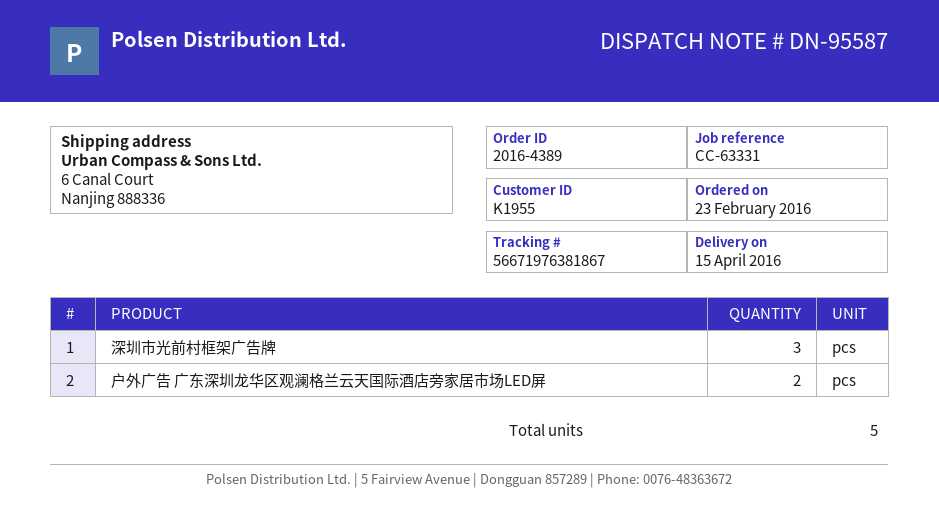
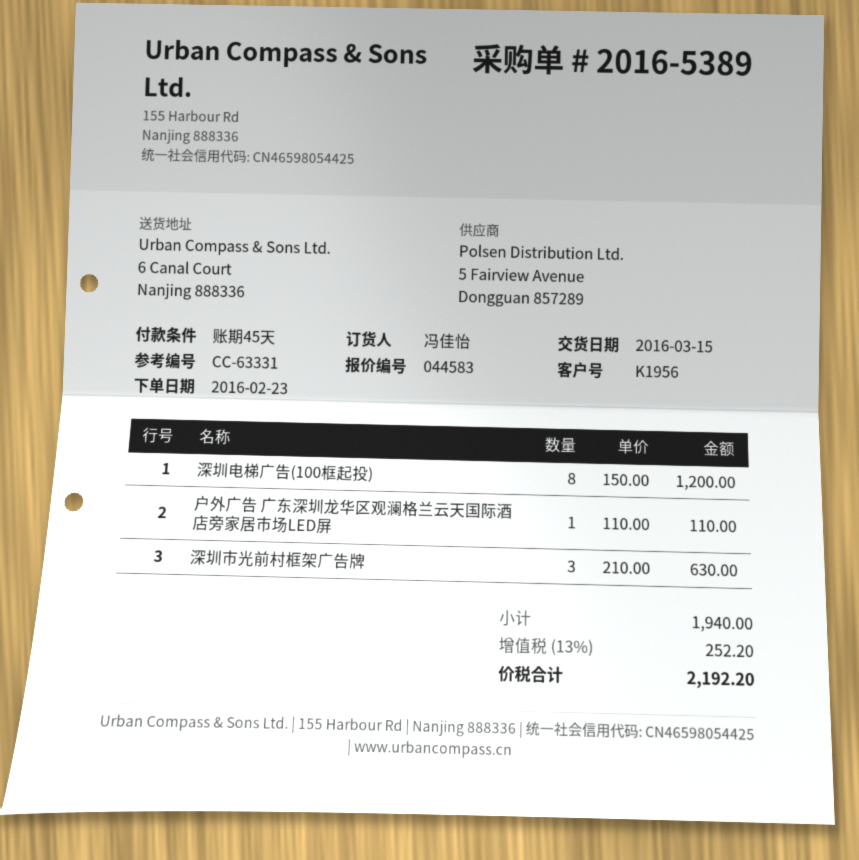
order number: 2016-4389 -> 2016-5389
delivery date: 2016-04-15 -> 2016-03-15
customer number: K1955 -> K1956
户外广告 广东深圳龙华区观澜格兰云天国际酒店旁家居市场LED屏: 2 -> 1
深圳电梯广告(100框起投): none -> 8

